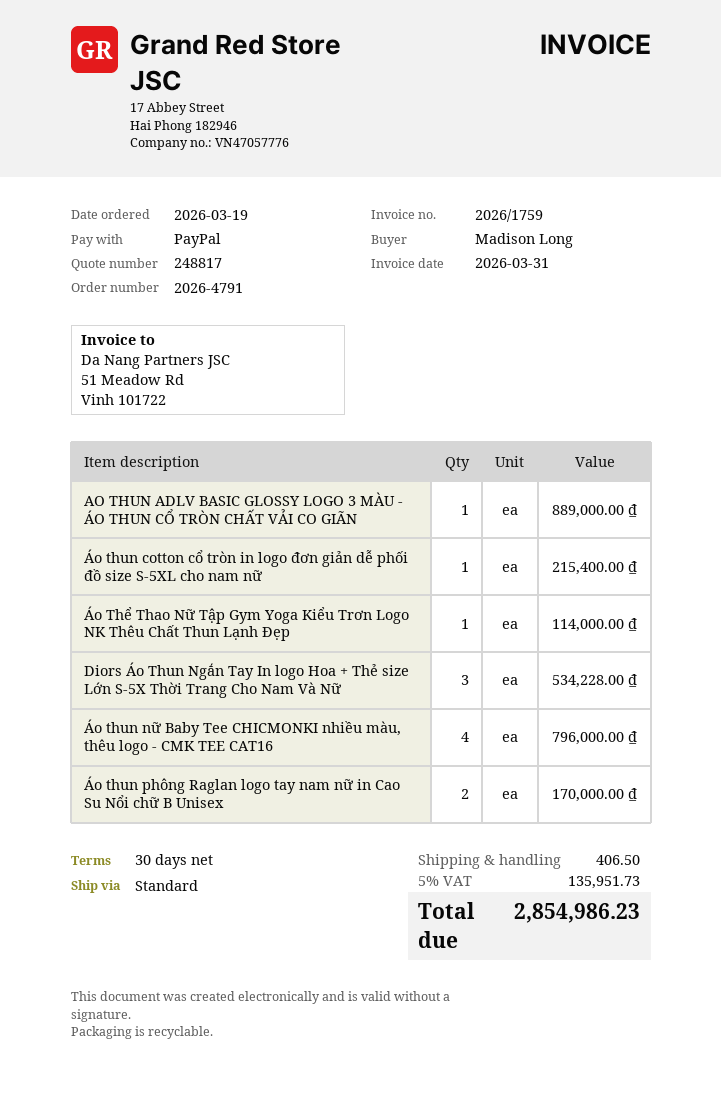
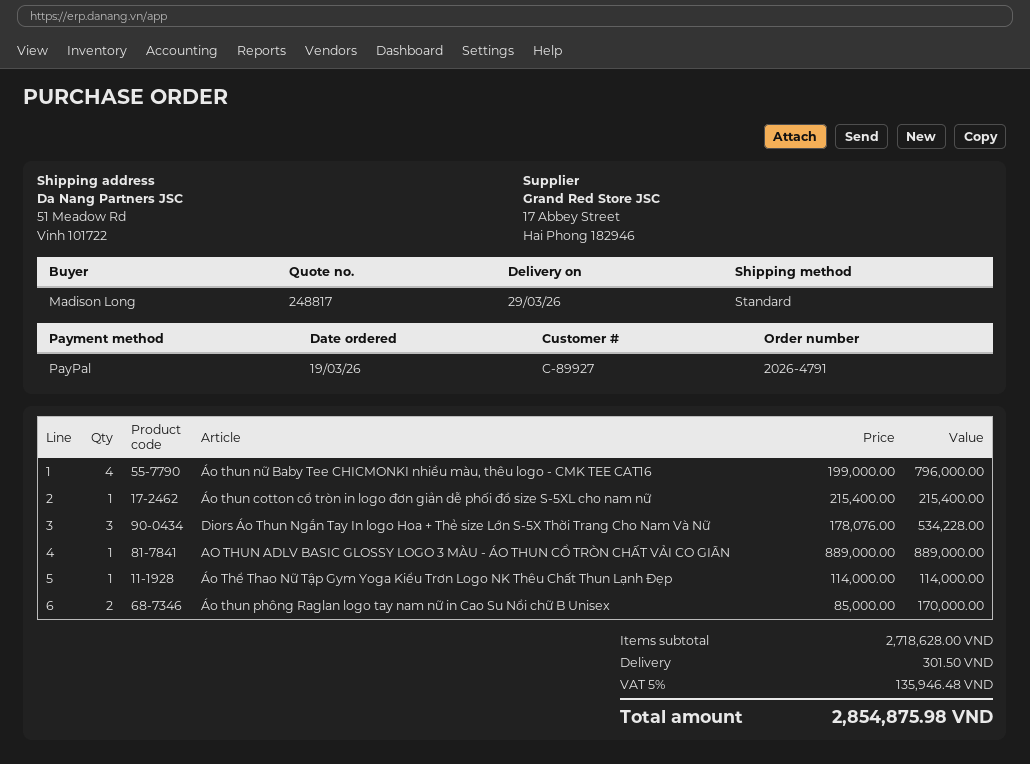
shipping: 406.50 -> 301.50
tax: 5% = 135951.73 -> 5% = 135946.48
total: 2854986.23 -> 2854875.98

